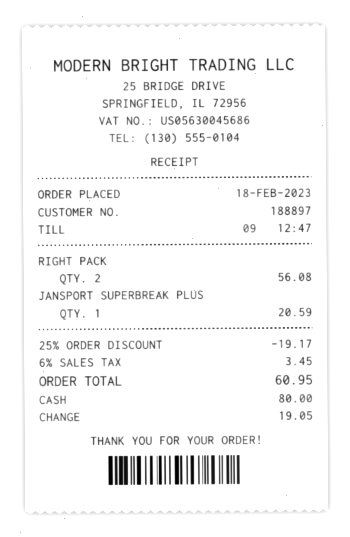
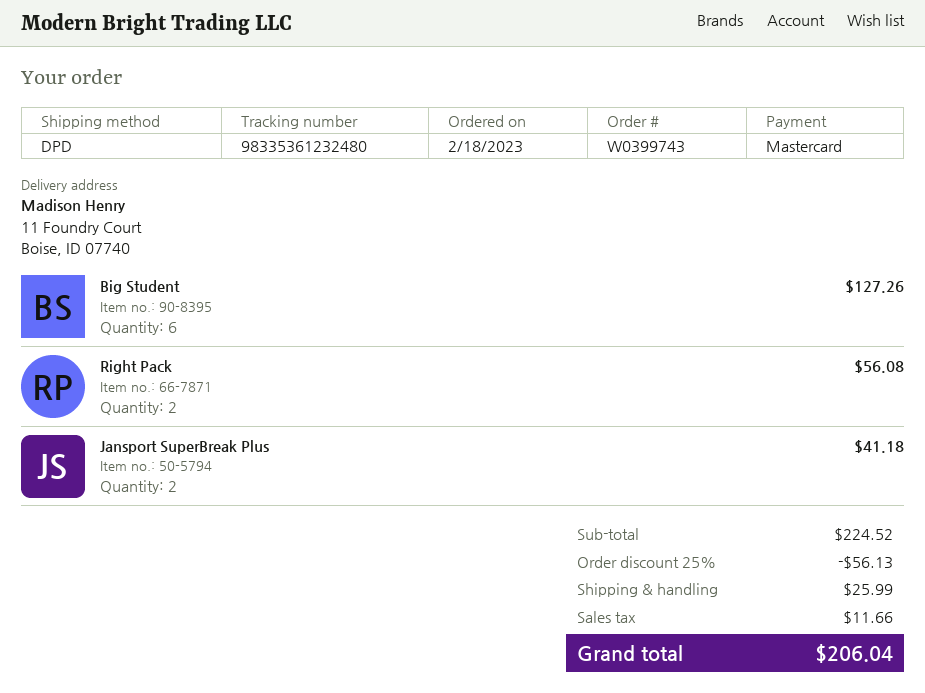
payment method: cash -> Mastercard
JANSPORT SUPERBREAK PLUS: 1 for 20.59 -> 2 for 41.18
Big Student: none -> 6 for 127.26
discount: 25% = 19.17 -> 25% = 56.13
shipping: none -> 25.99
tax: 3.45 -> 11.66
total: 60.95 -> 206.04

